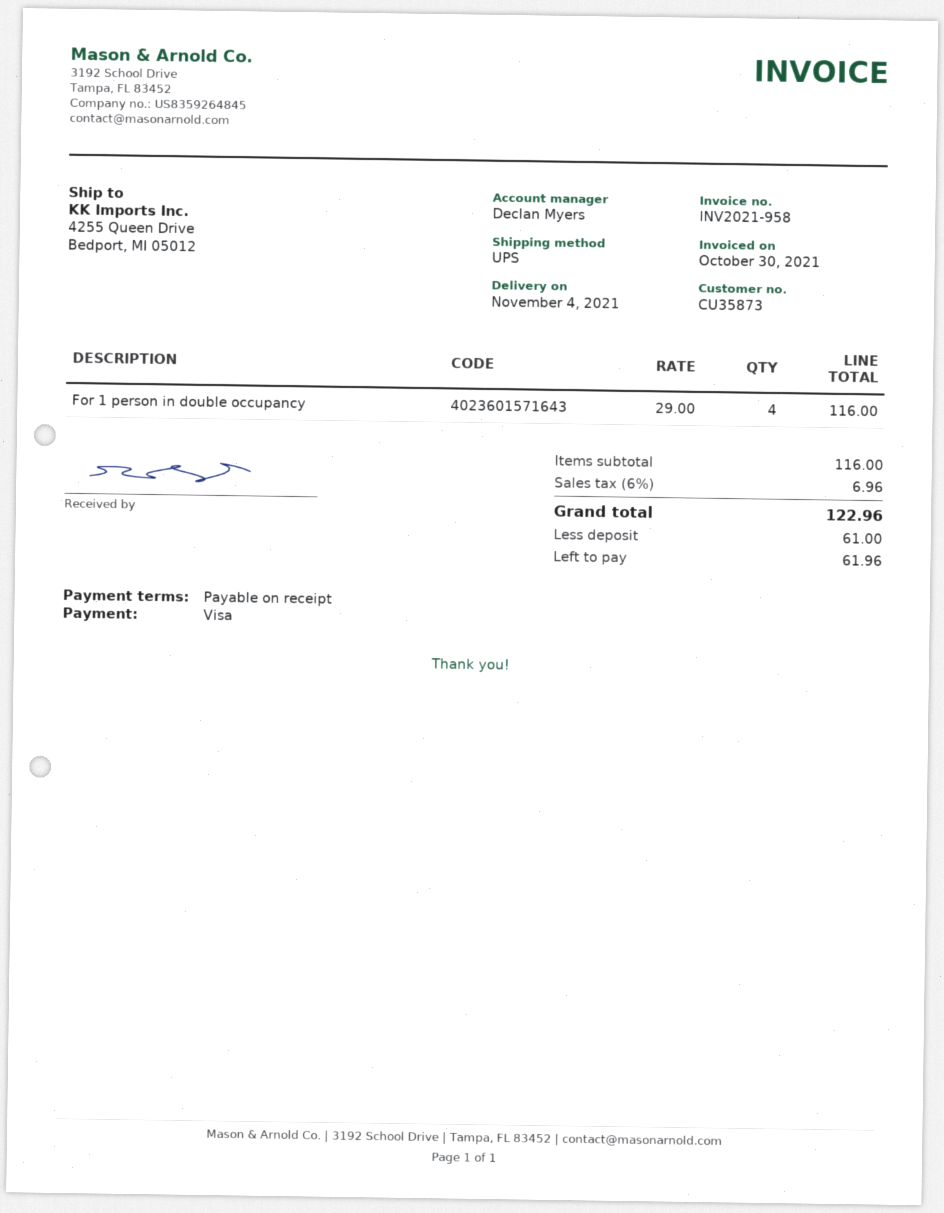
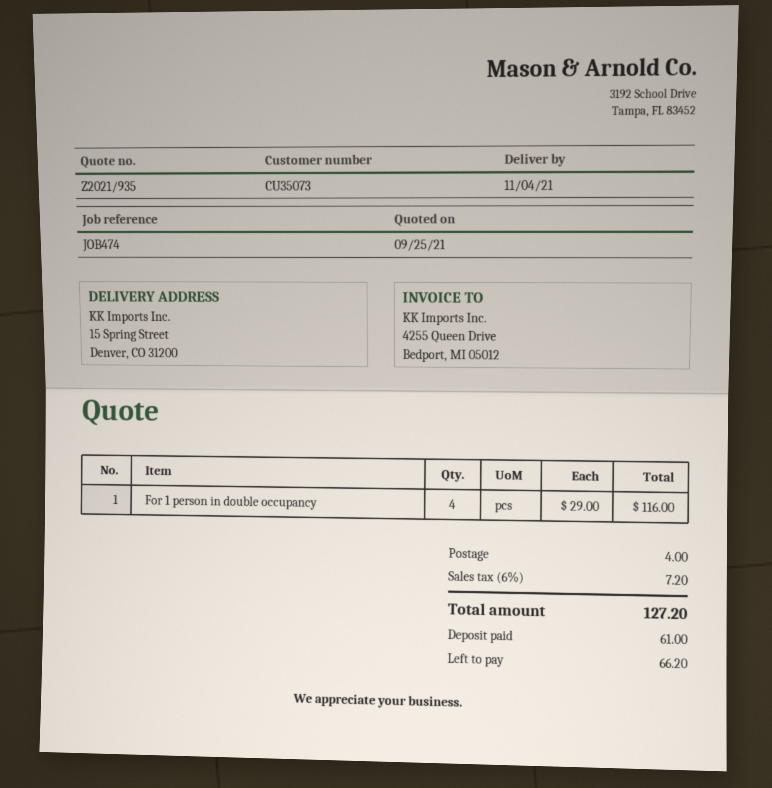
customer number: CU35873 -> CU35073
ship to: 4255 Queen Drive, Bedport, MI 05012 -> 15 Spring Street, Denver, CO 31200
shipping: none -> 4.00
tax: 6% = 6.96 -> 6% = 7.20
total: 122.96 -> 127.20
balance: 61.96 -> 66.20

